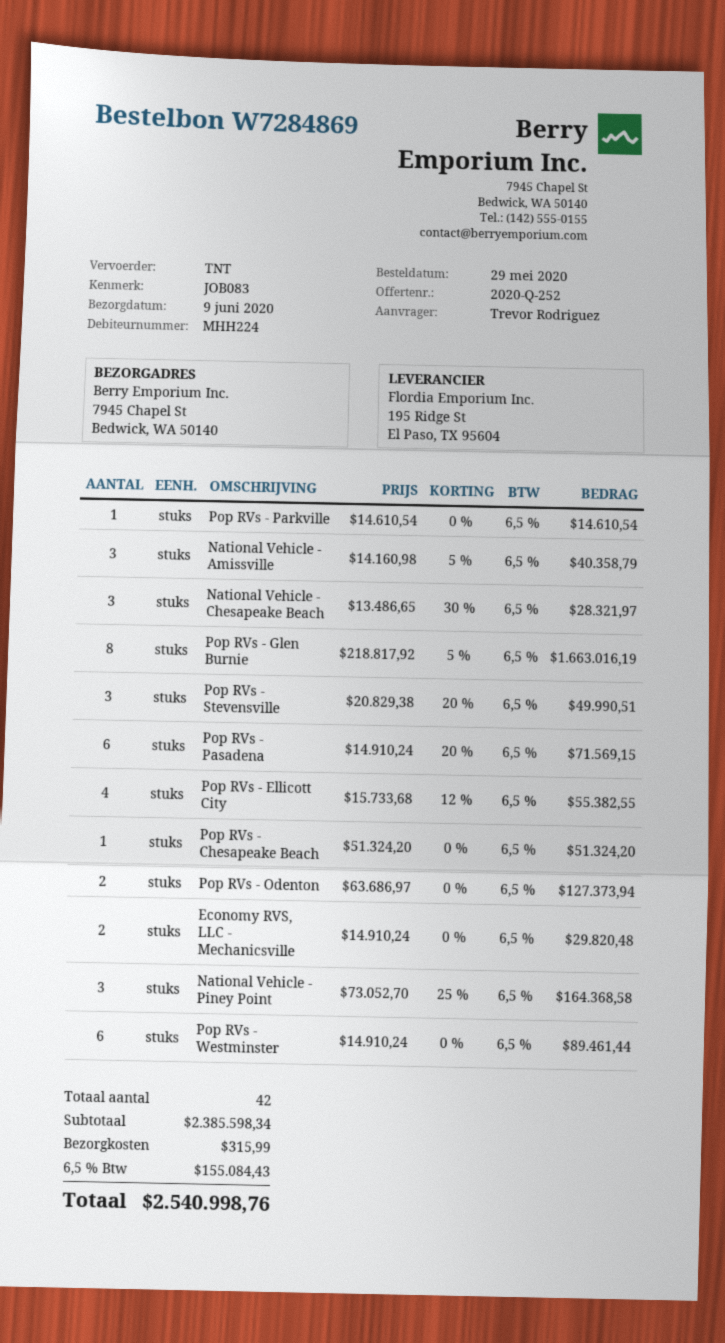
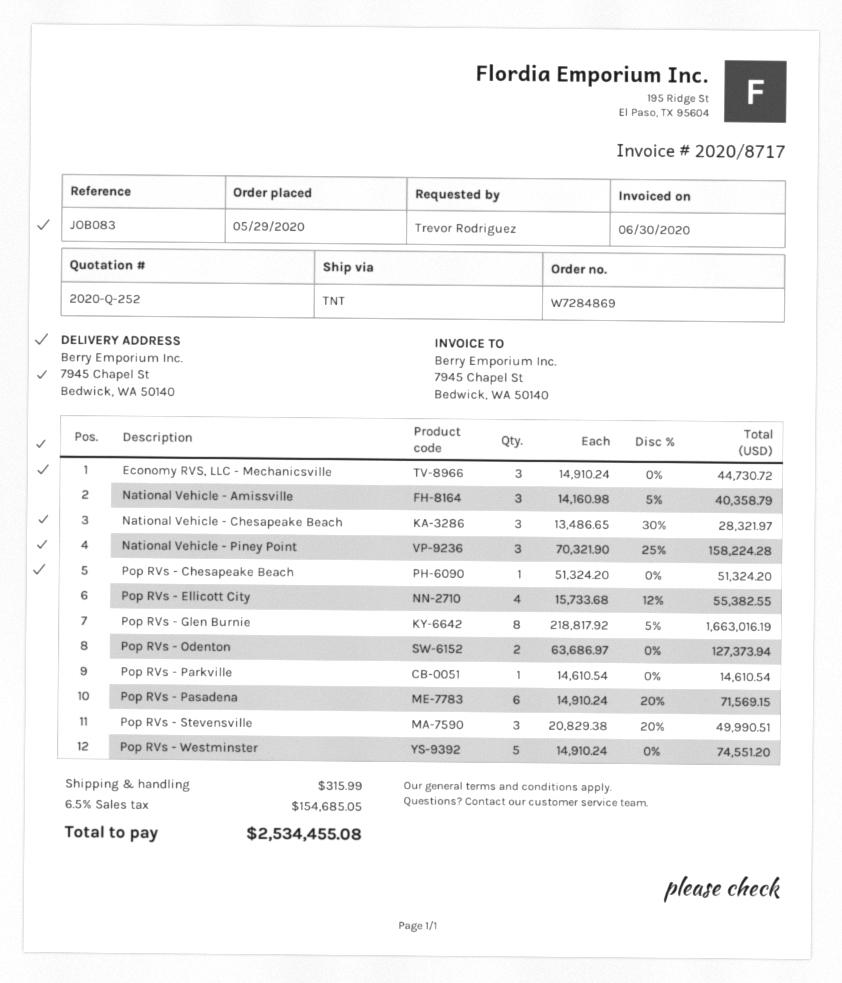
Economy RVS, LLC - Mechanicsville: 2 x 14910.24 = 29820.48 -> 3 x 14910.24 = 44730.72
National Vehicle - Piney Point: 3 x 73052.70 - 25% = 164368.58 -> 3 x 70321.90 - 25% = 158224.28
Pop RVs - Westminster: 6 x 14910.24 = 89461.44 -> 5 x 14910.24 = 74551.20
tax: 6.5% = 155084.43 -> 6.5% = 154685.05
total: 2540998.76 -> 2534455.08

